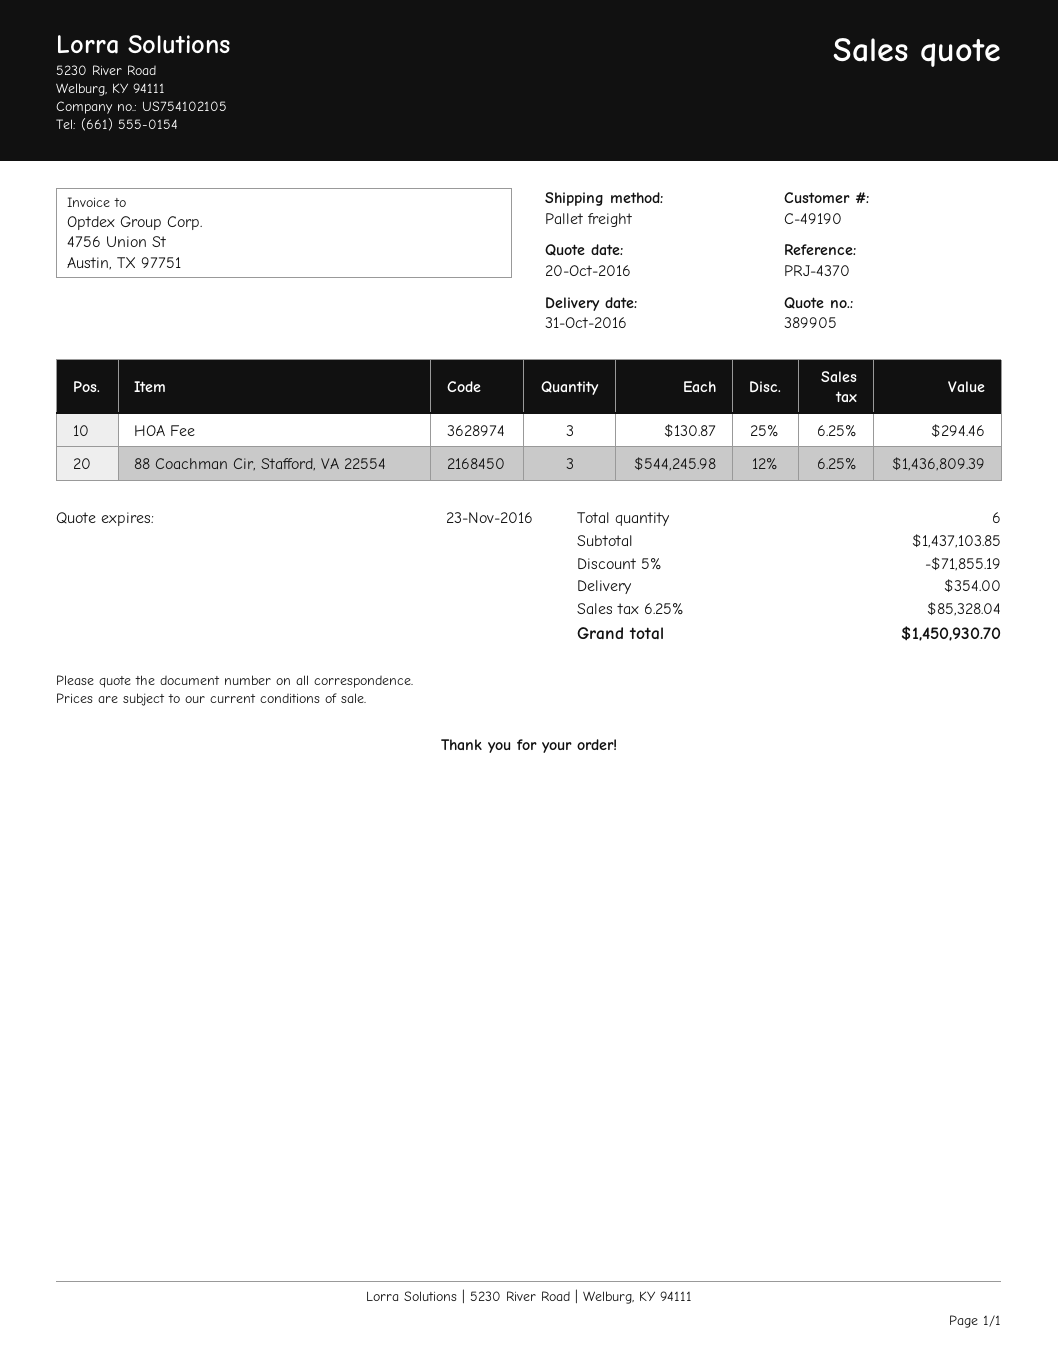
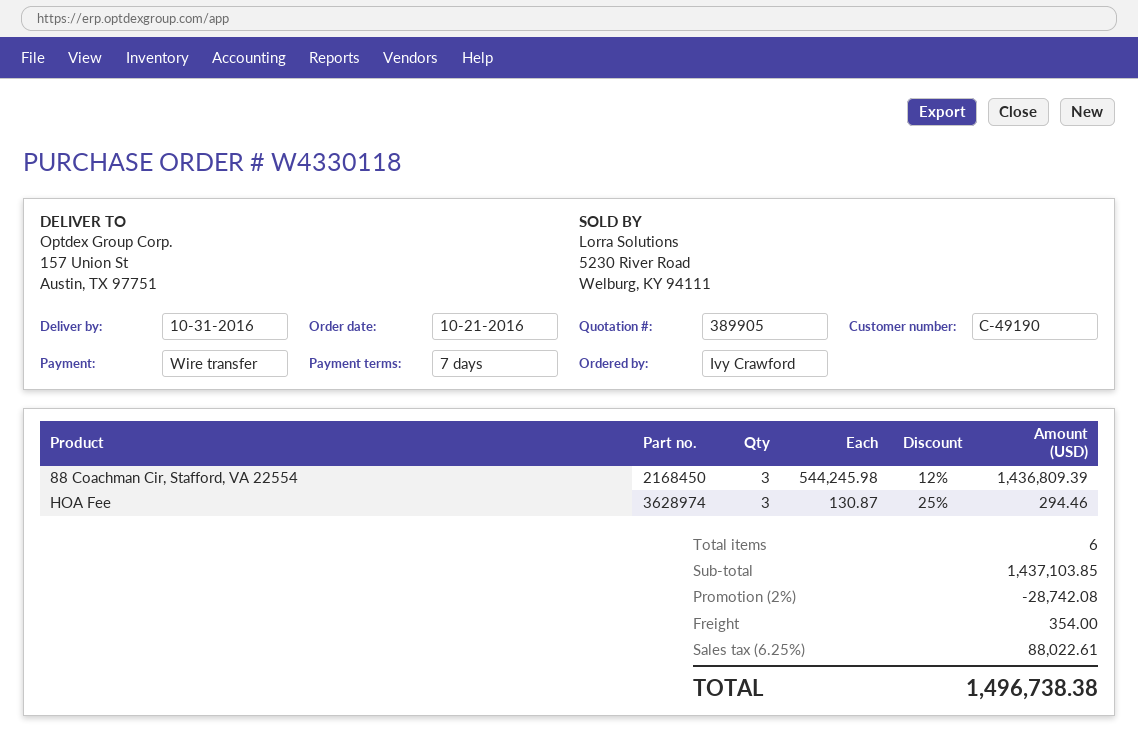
discount: 5% = 71855.19 -> 2% = 28742.08
tax: 6.25% = 85328.04 -> 6.25% = 88022.61
total: 1450930.70 -> 1496738.38

